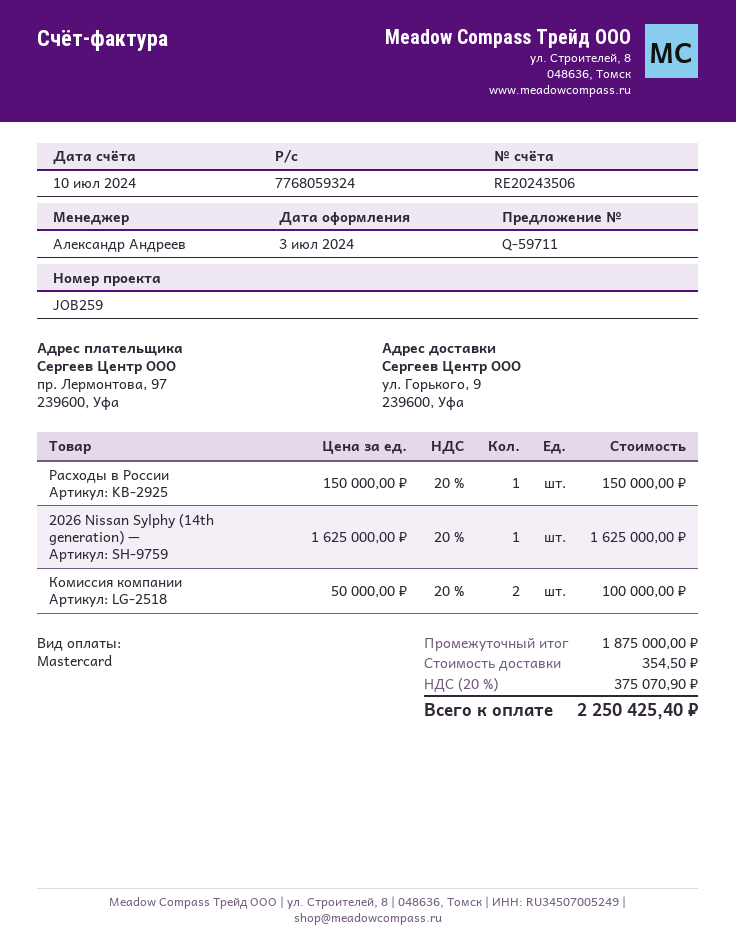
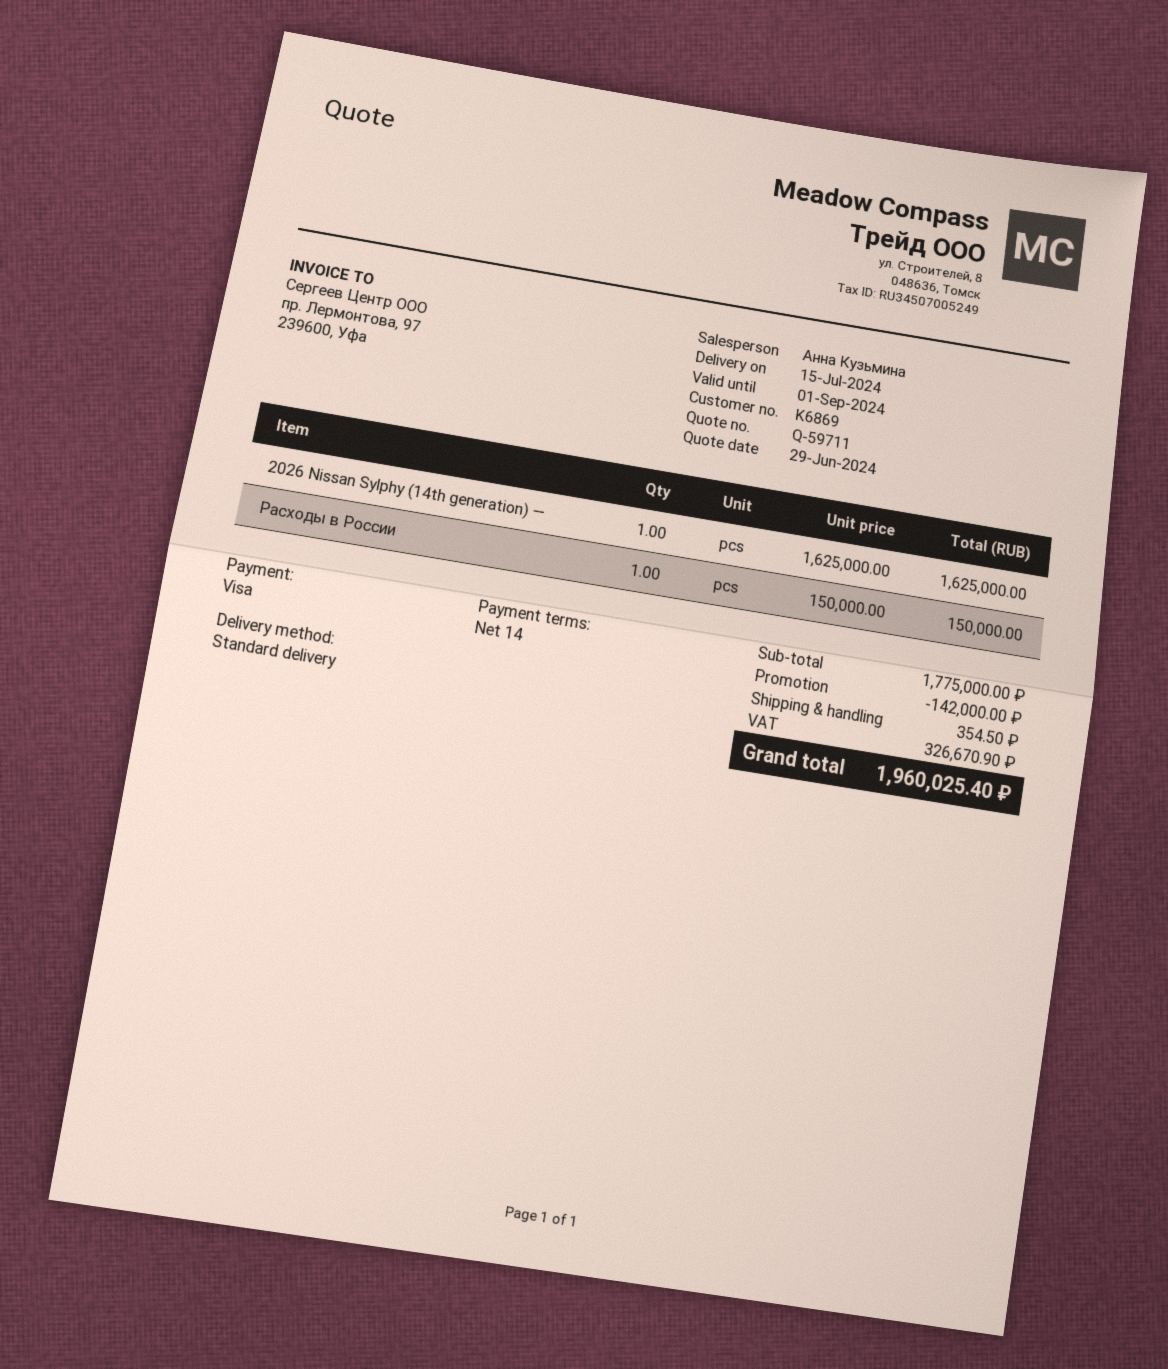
sales rep: Александр Андреев -> Анна Кузьмина
payment method: Mastercard -> Visa
Комиссия компании: 2 x 50000.00 = 100000.00 -> none
subtotal: 1875000.00 -> 1775000.00
discount: none -> 142000.00
tax: 375070.90 -> 326670.90
total: 2250425.40 -> 1960025.40

